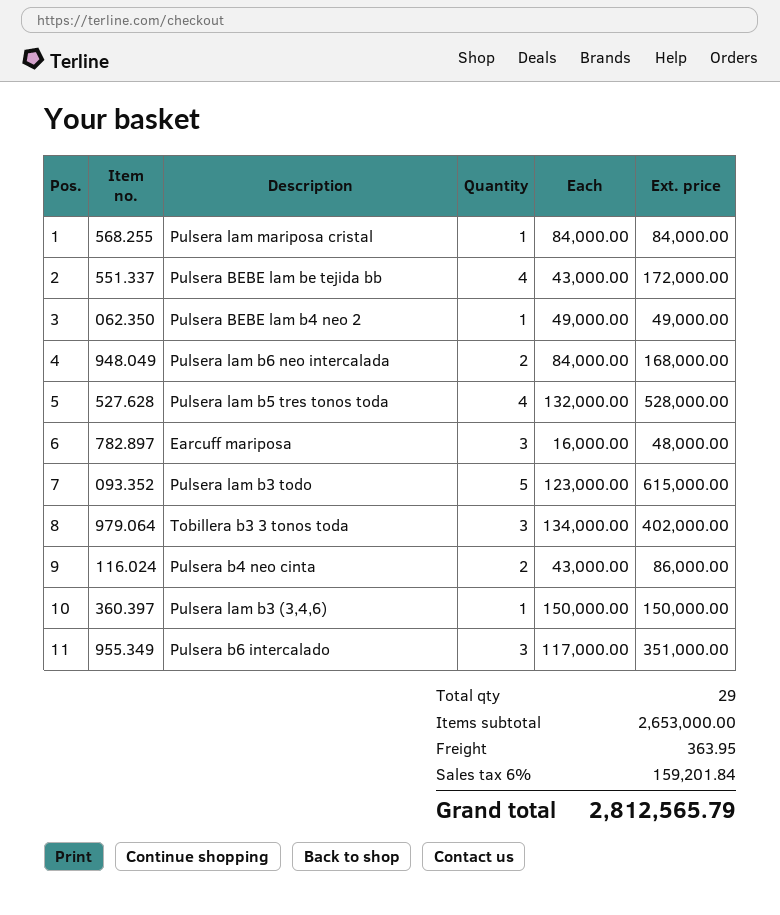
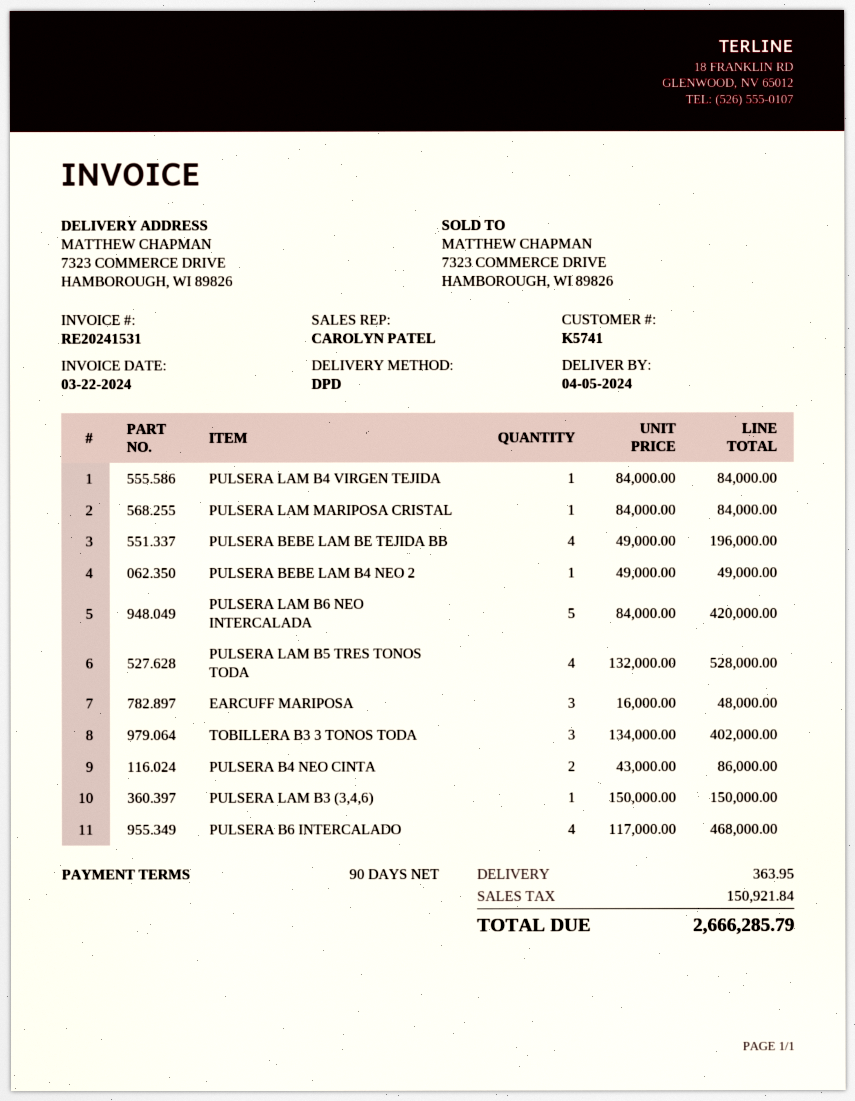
Pulsera BEBE lam be tejida bb: 4 x 43000.00 = 172000.00 -> 4 x 49000.00 = 196000.00
Pulsera lam b6 neo intercalada: 2 x 84000.00 = 168000.00 -> 5 x 84000.00 = 420000.00
Pulsera lam b3 todo: 5 x 123000.00 = 615000.00 -> none
Pulsera b6 intercalado: 3 x 117000.00 = 351000.00 -> 4 x 117000.00 = 468000.00
PULSERA LAM B4 VIRGEN TEJIDA: none -> 1 x 84000.00 = 84000.00
tax: 159201.84 -> 150921.84
total: 2812565.79 -> 2666285.79

